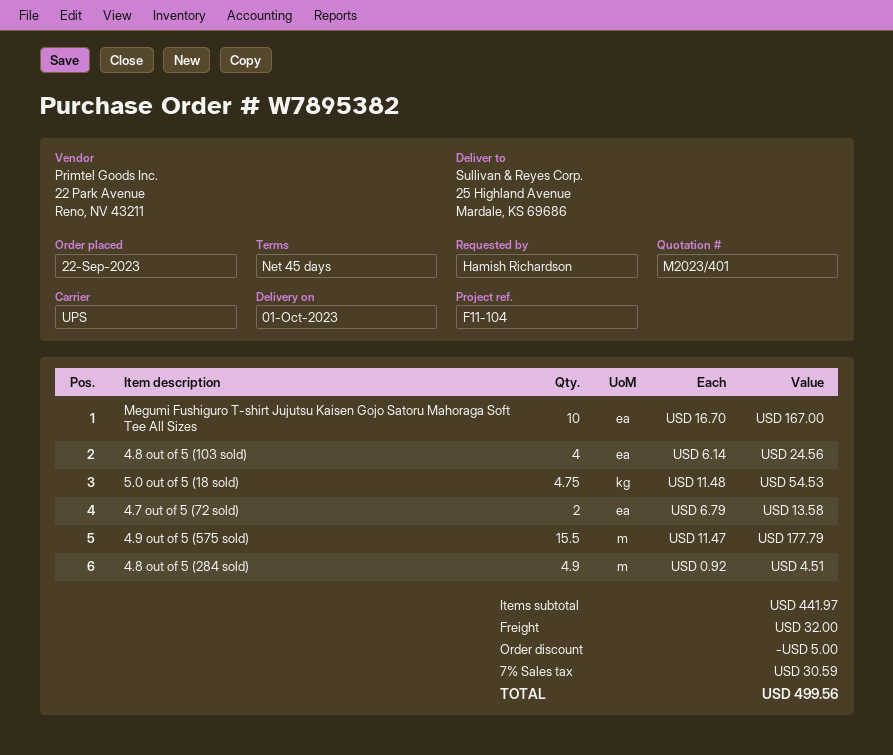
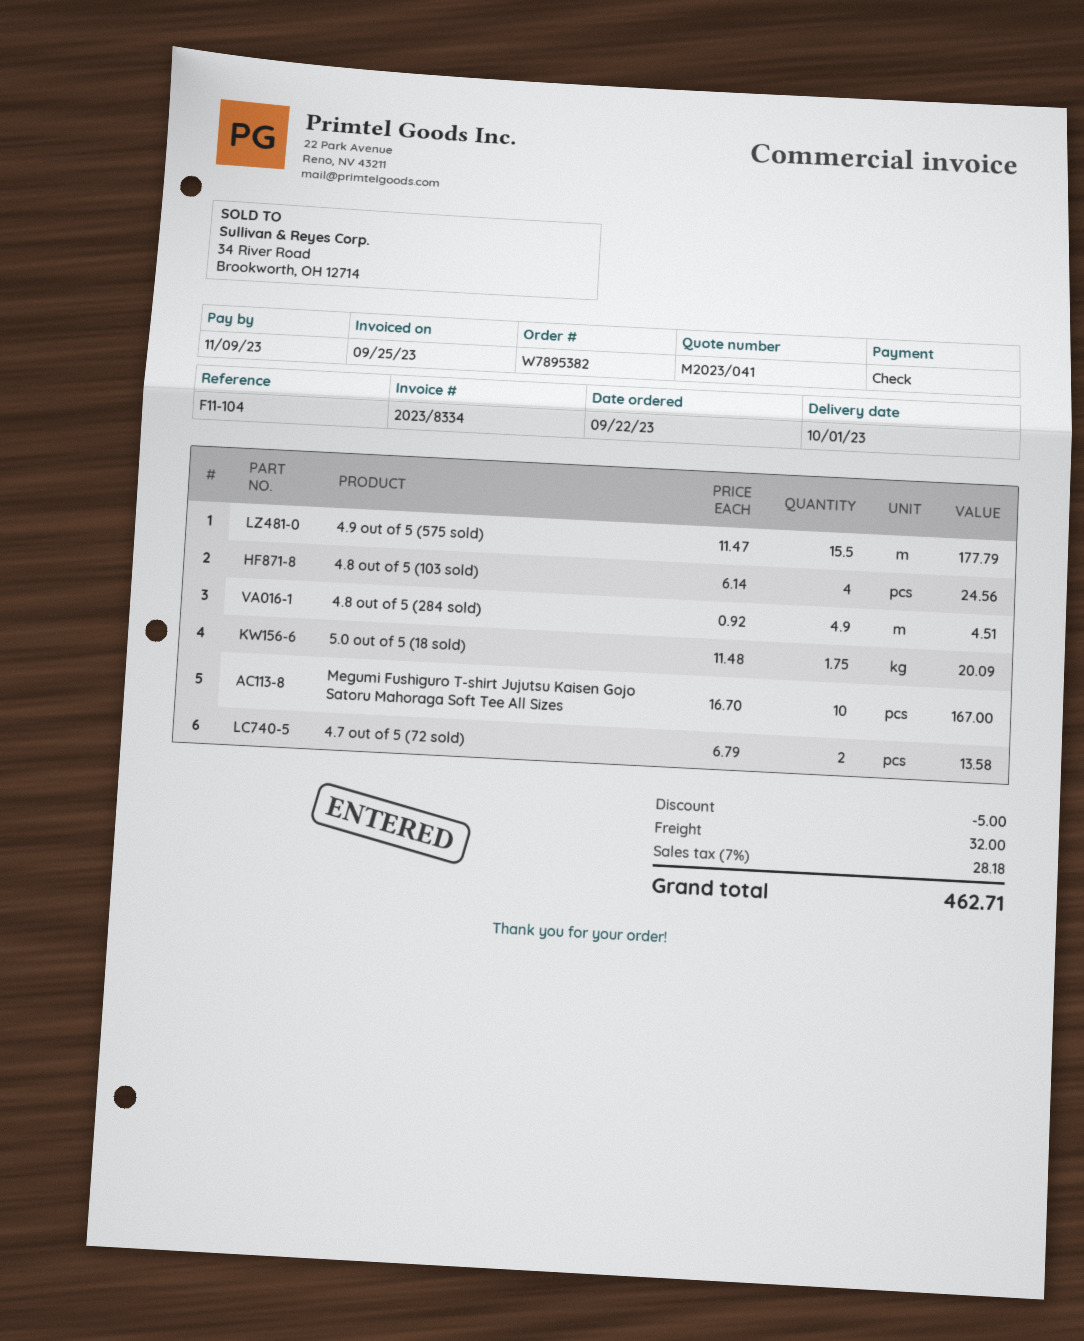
quote number: M2023/401 -> M2023/041
5.0 out of 5 (18 sold): 4.75 x 11.48 = 54.53 -> 1.75 x 11.48 = 20.09
tax: 7% = 30.59 -> 7% = 28.18
total: 499.56 -> 462.71

